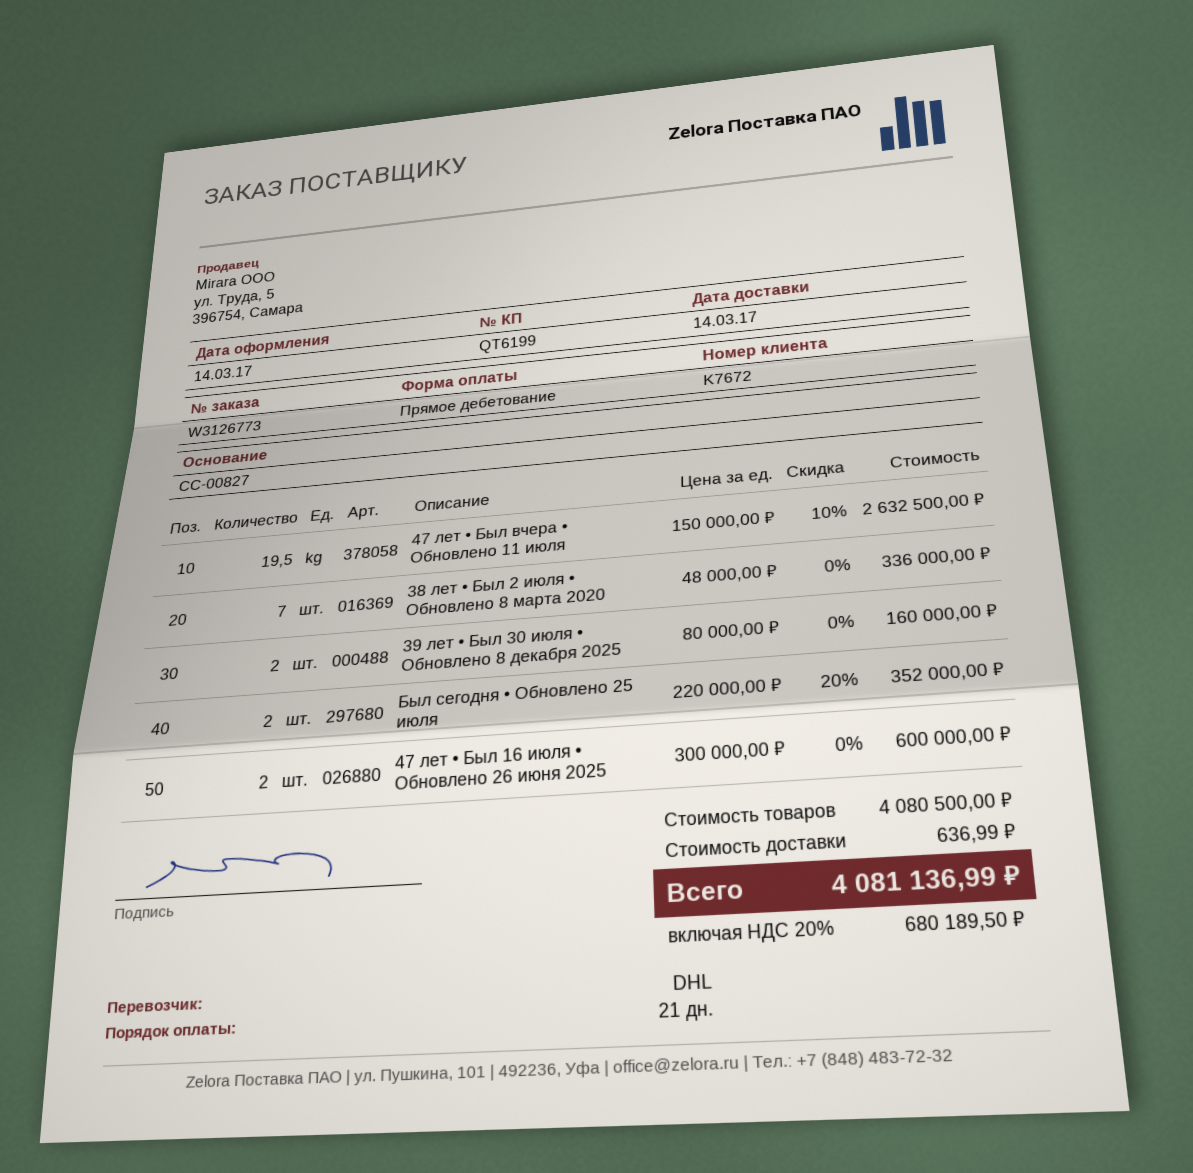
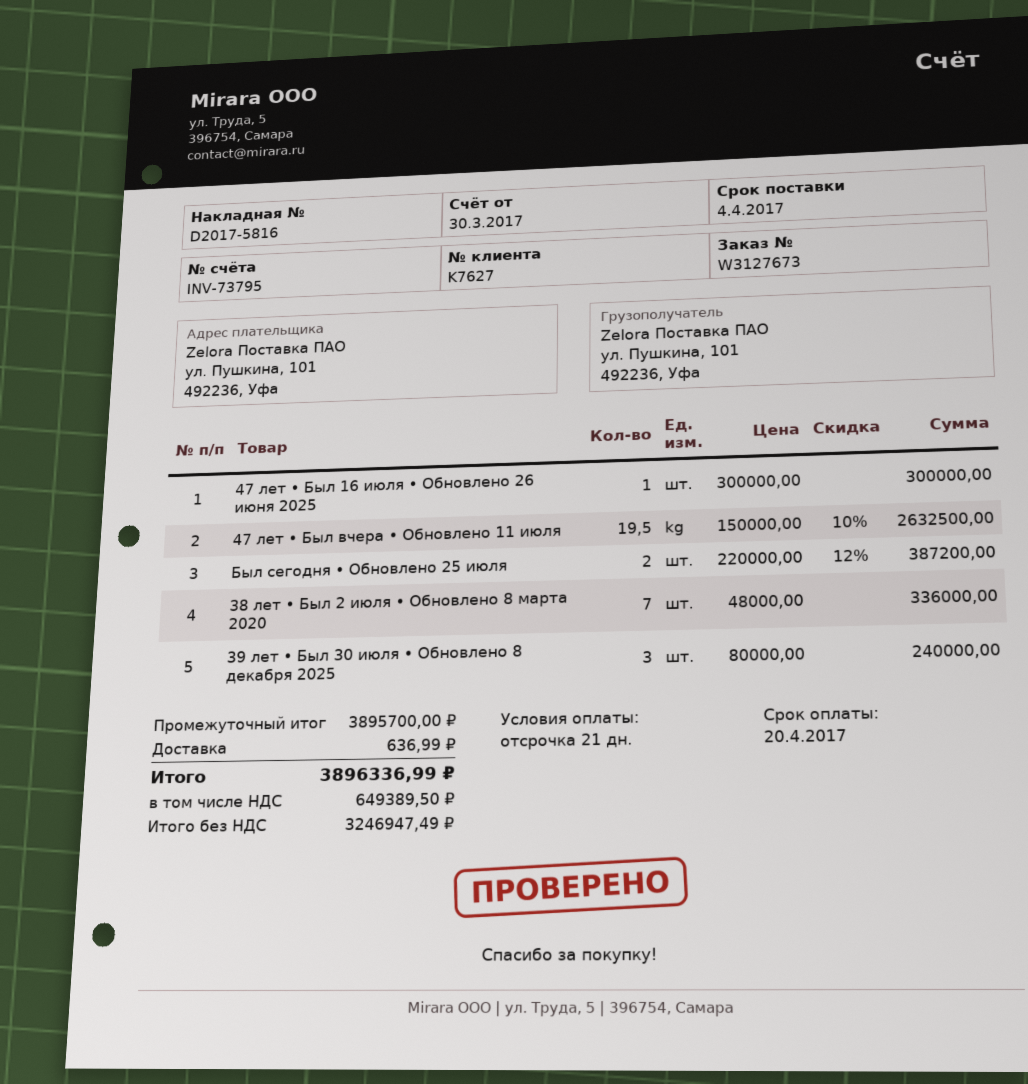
order number: W3126773 -> W3127673
delivery date: 2017-03-14 -> 2017-04-04
customer number: K7672 -> K7627
39 лет • Был 30 июля • Обновлено 8 декабря 2025: 2 x 80000.00 = 160000.00 -> 3 x 80000.00 = 240000.00
Был сегодня • Обновлено 25 июля: 2 x 220000.00 - 20% = 352000.00 -> 2 x 220000.00 - 12% = 387200.00
47 лет • Был 16 июля • Обновлено 26 июня 2025: 2 x 300000.00 = 600000.00 -> 1 x 300000.00 = 300000.00
subtotal: 4080500.00 -> 3895700.00
tax: 680189.50 -> 649389.50
total: 4081136.99 -> 3896336.99

